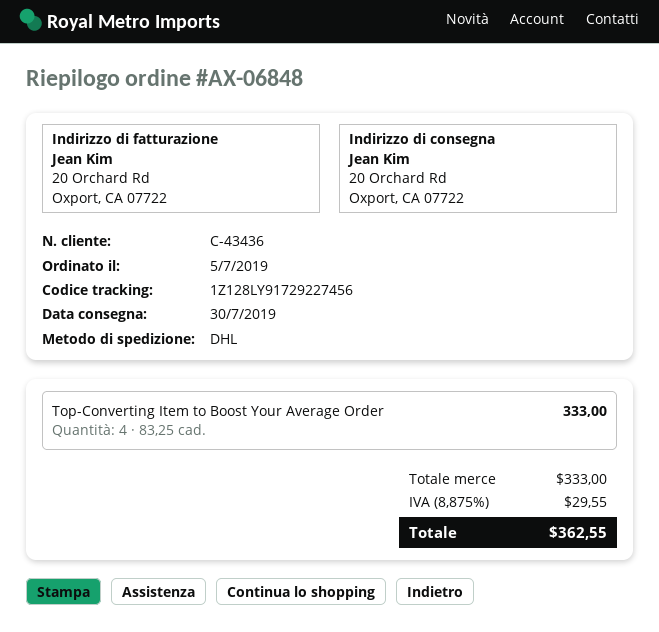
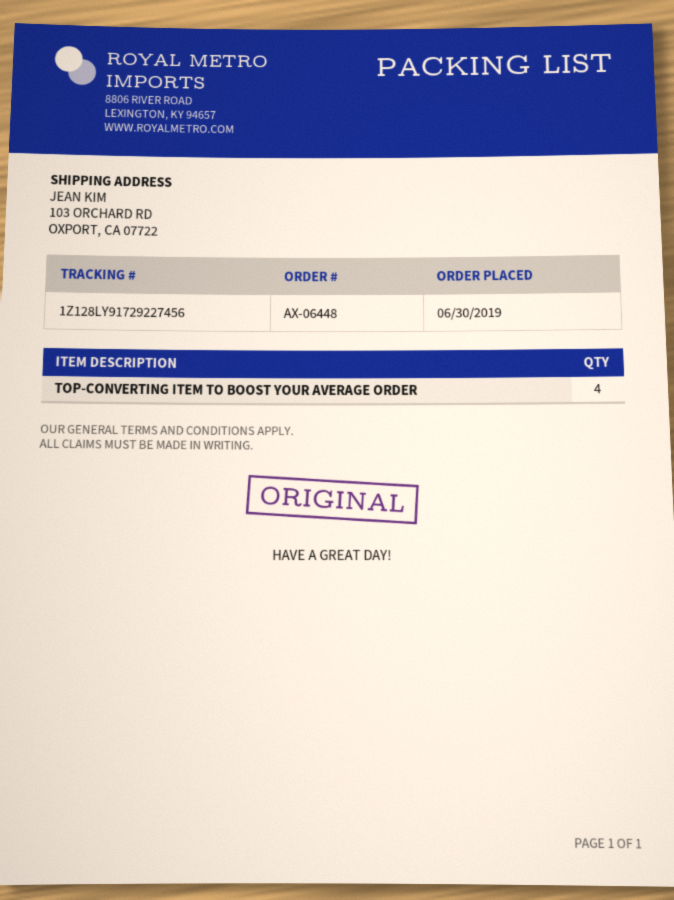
order number: AX-06848 -> AX-06448
order date: 2019-07-05 -> 2019-06-30
ship to: 20 Orchard Rd, Oxport, CA 07722 -> 103 ORCHARD RD, OXPORT, CA 07722

